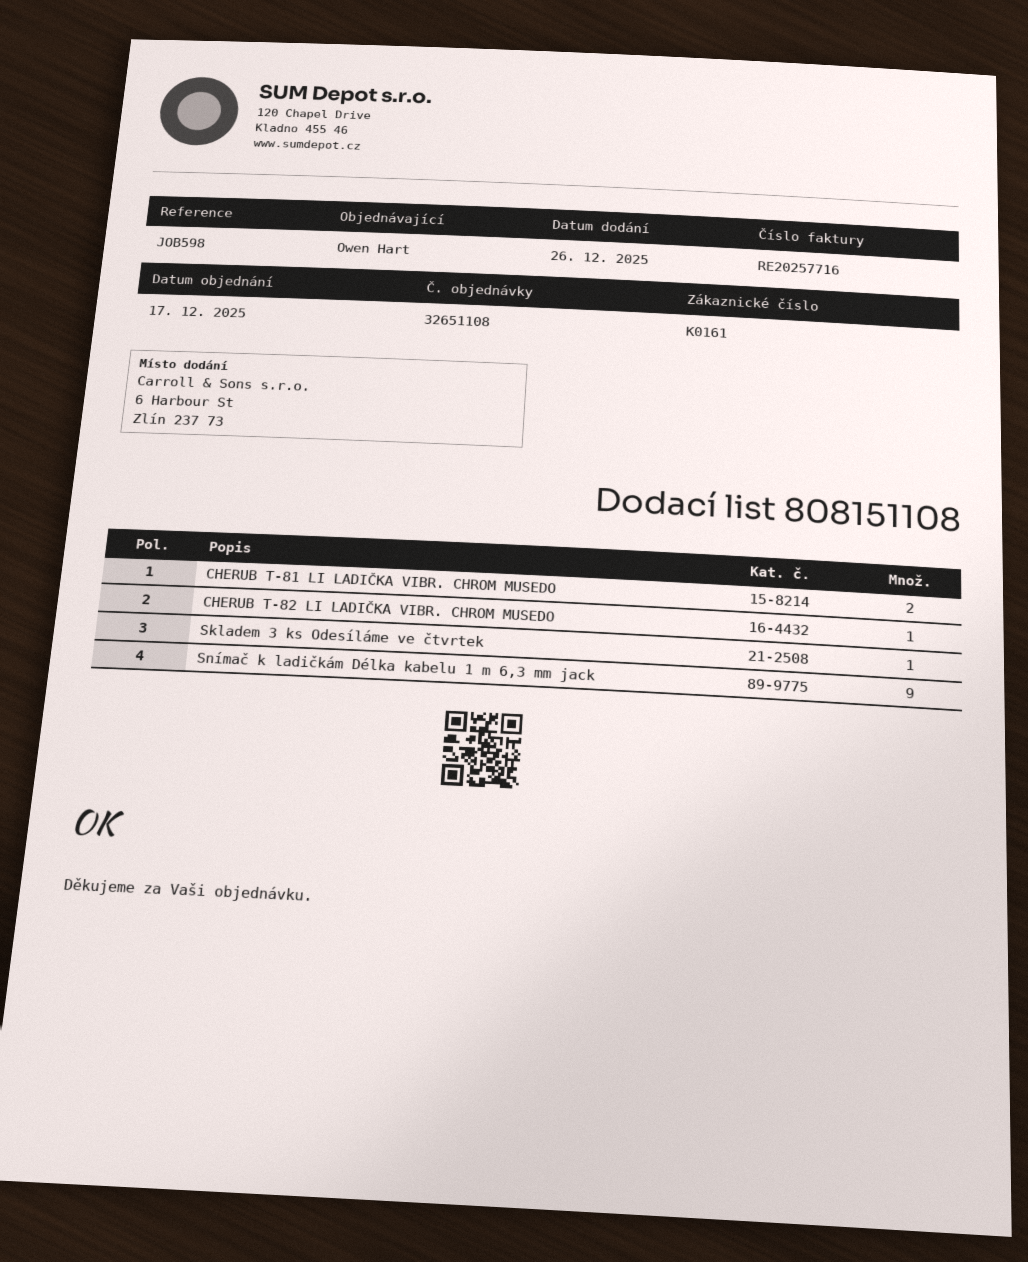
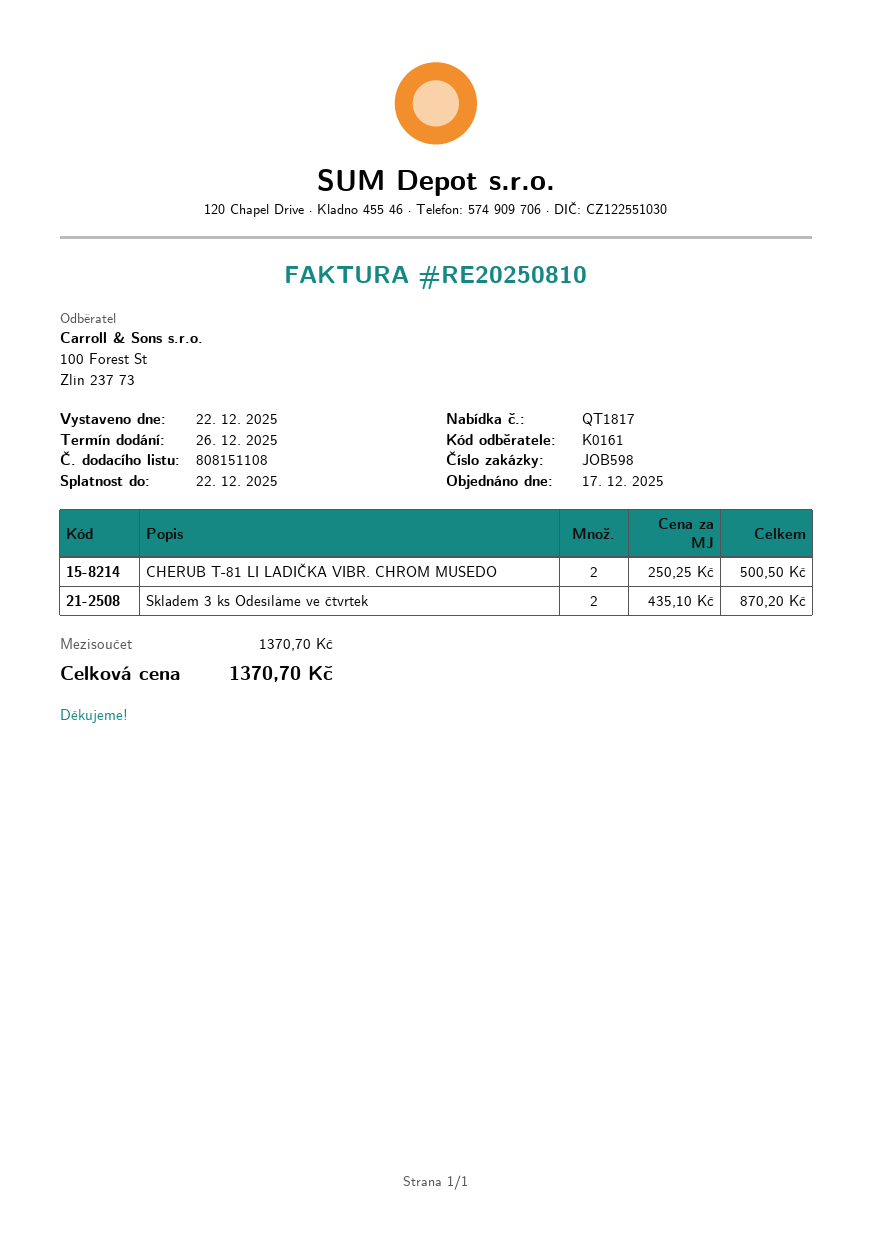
invoice number: RE20257716 -> RE20250810
CHERUB T-82 LI LADIČKA VIBR. CHROM MUSEDO: 1 -> none
Skladem 3 ks Odesíláme ve čtvrtek: 1 -> 2
Snímač k ladičkám Délka kabelu 1 m 6,3 mm jack: 9 -> none

